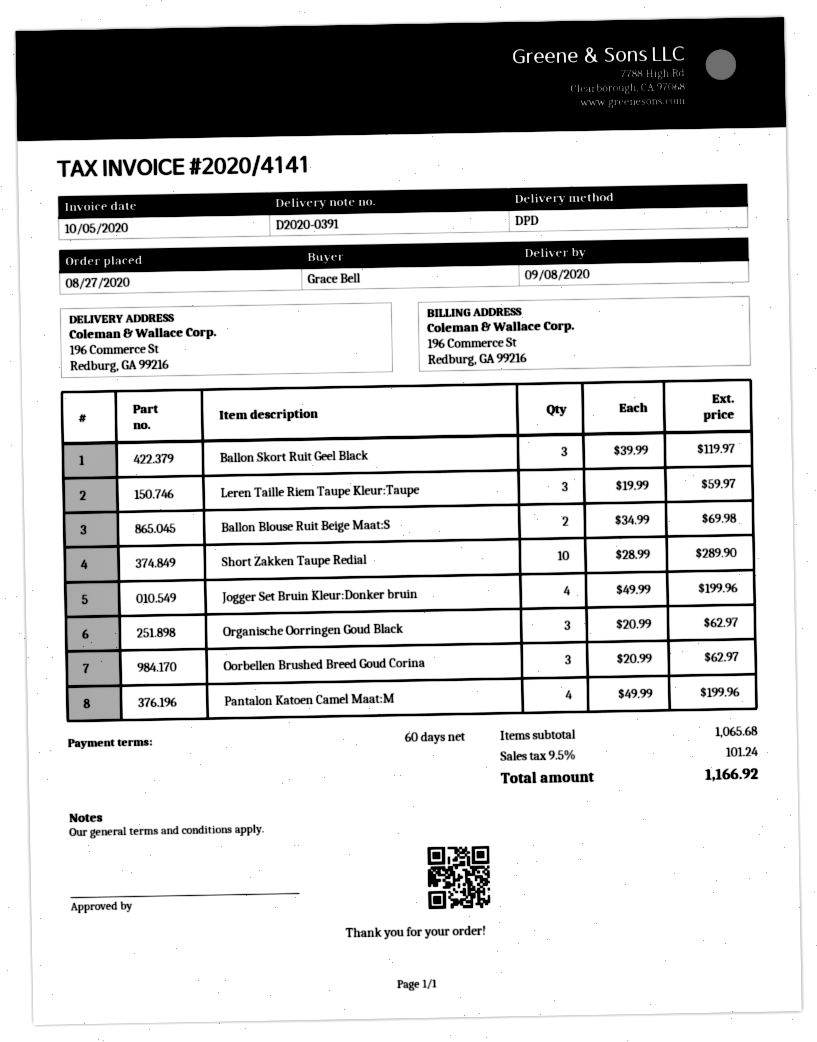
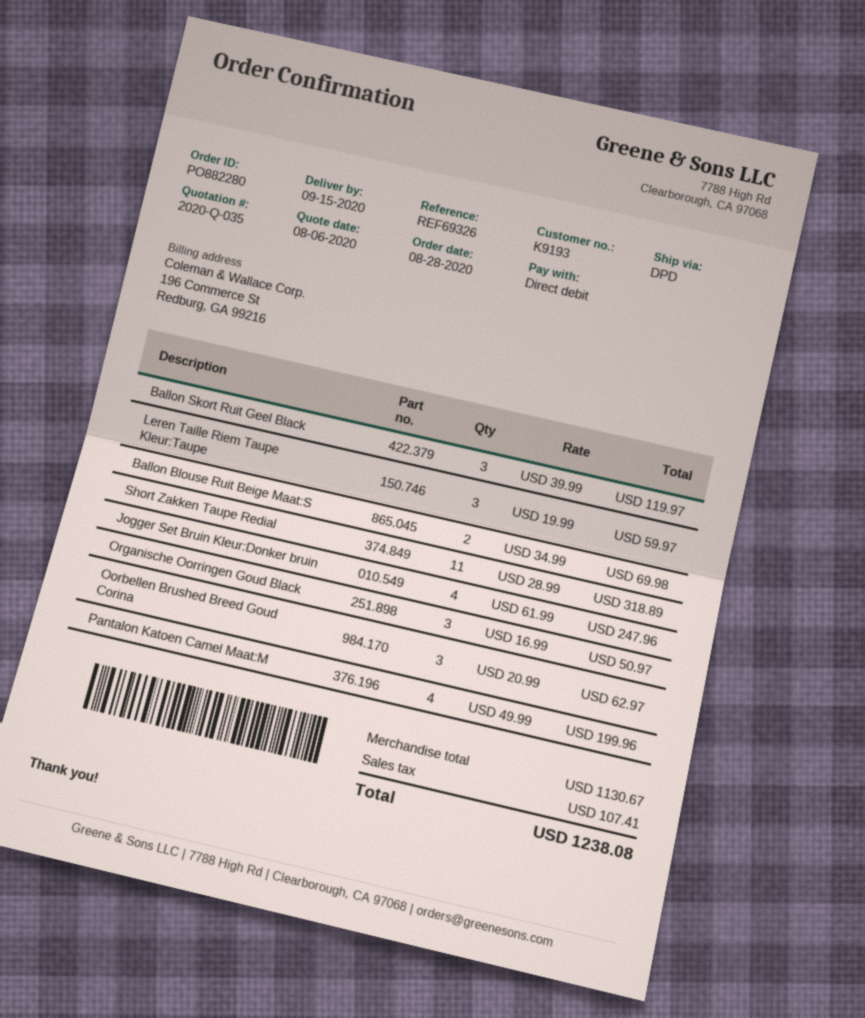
order date: 2020-08-27 -> 2020-08-28
delivery date: 2020-09-08 -> 2020-09-15
Short Zakken Taupe Redial: 10 x 28.99 = 289.90 -> 11 x 28.99 = 318.89
Jogger Set Bruin Kleur:Donker bruin: 4 x 49.99 = 199.96 -> 4 x 61.99 = 247.96
Organische Oorringen Goud Black: 3 x 20.99 = 62.97 -> 3 x 16.99 = 50.97
subtotal: 1065.68 -> 1130.67
tax: 101.24 -> 107.41
total: 1166.92 -> 1238.08

